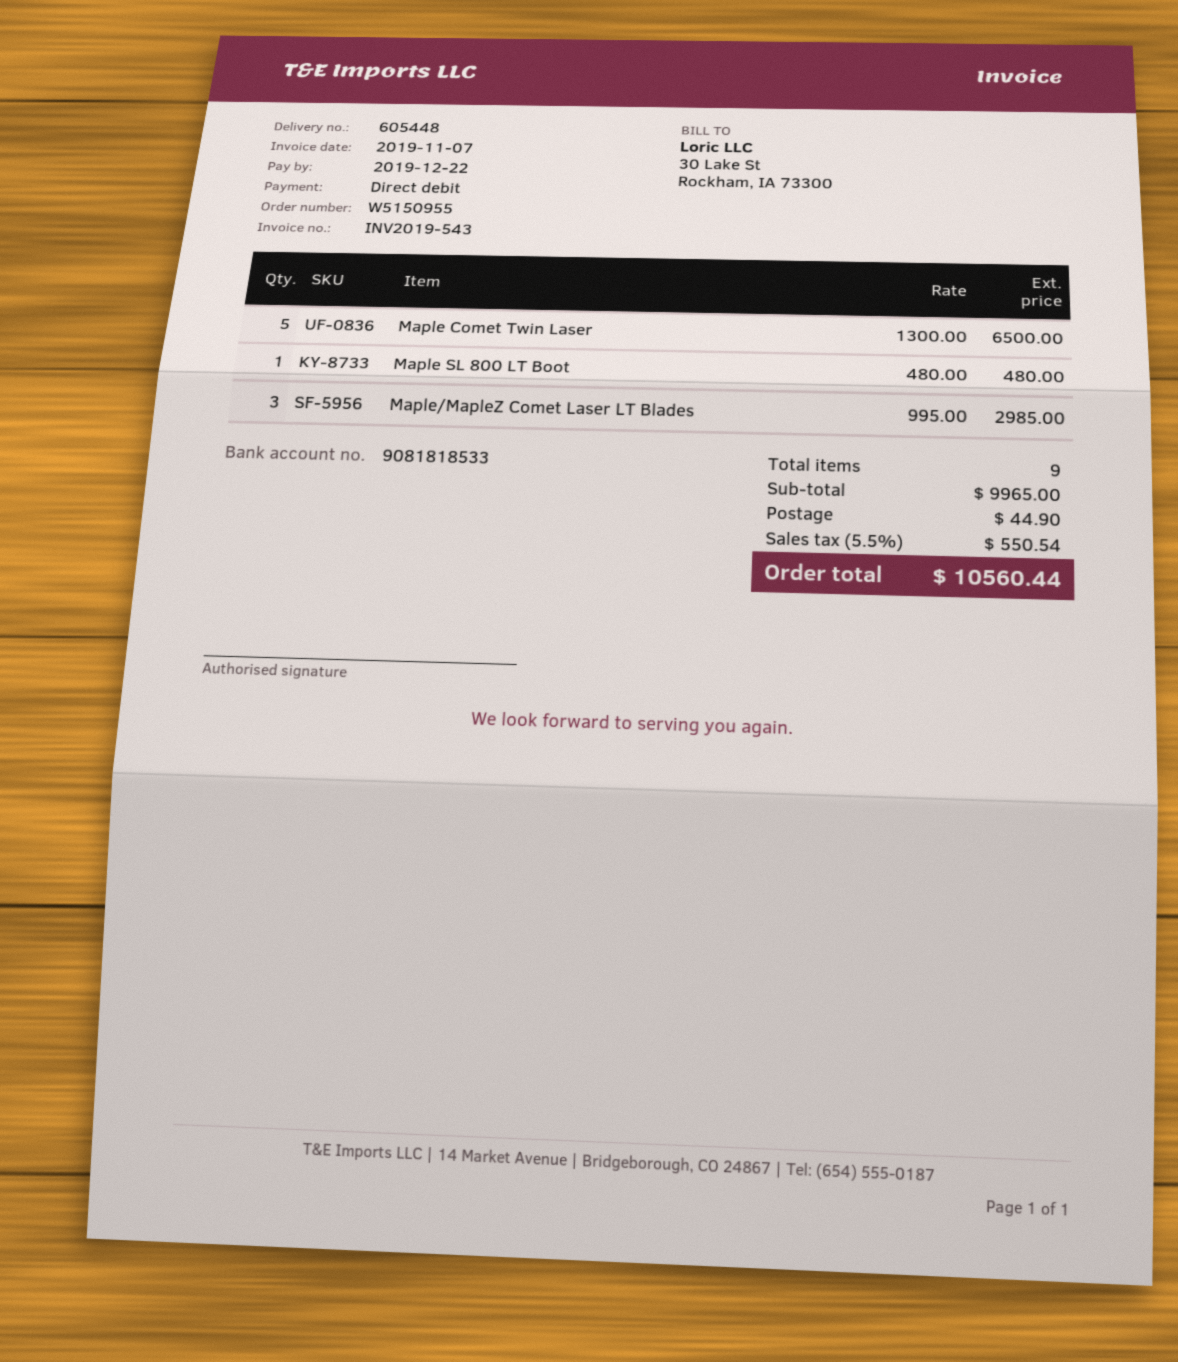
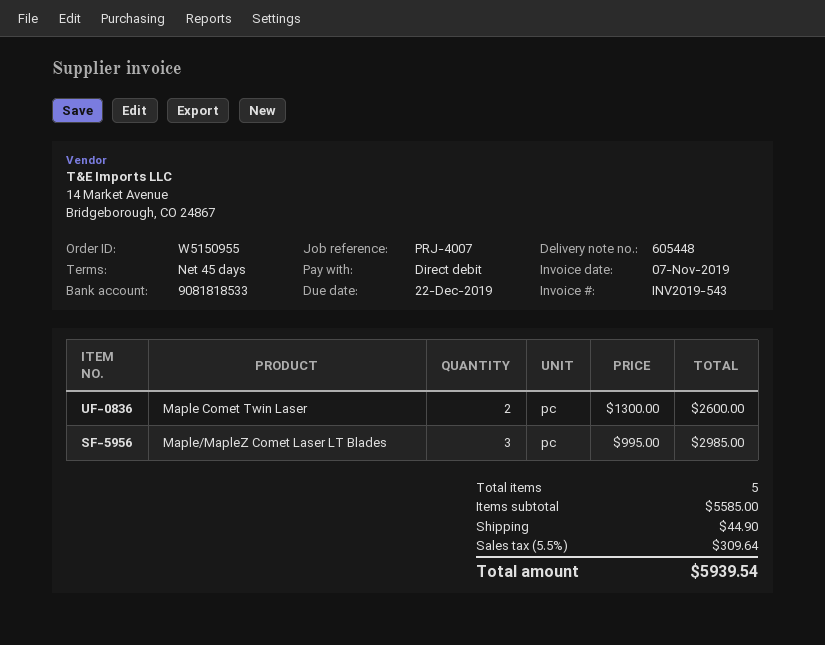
Maple Comet Twin Laser: 5 x 1300.00 = 6500.00 -> 2 x 1300.00 = 2600.00
Maple SL 800 LT Boot: 1 x 480.00 = 480.00 -> none
total quantity: 9 -> 5
subtotal: 9965.00 -> 5585.00
tax: 5.5% = 550.54 -> 5.5% = 309.64
total: 10560.44 -> 5939.54

